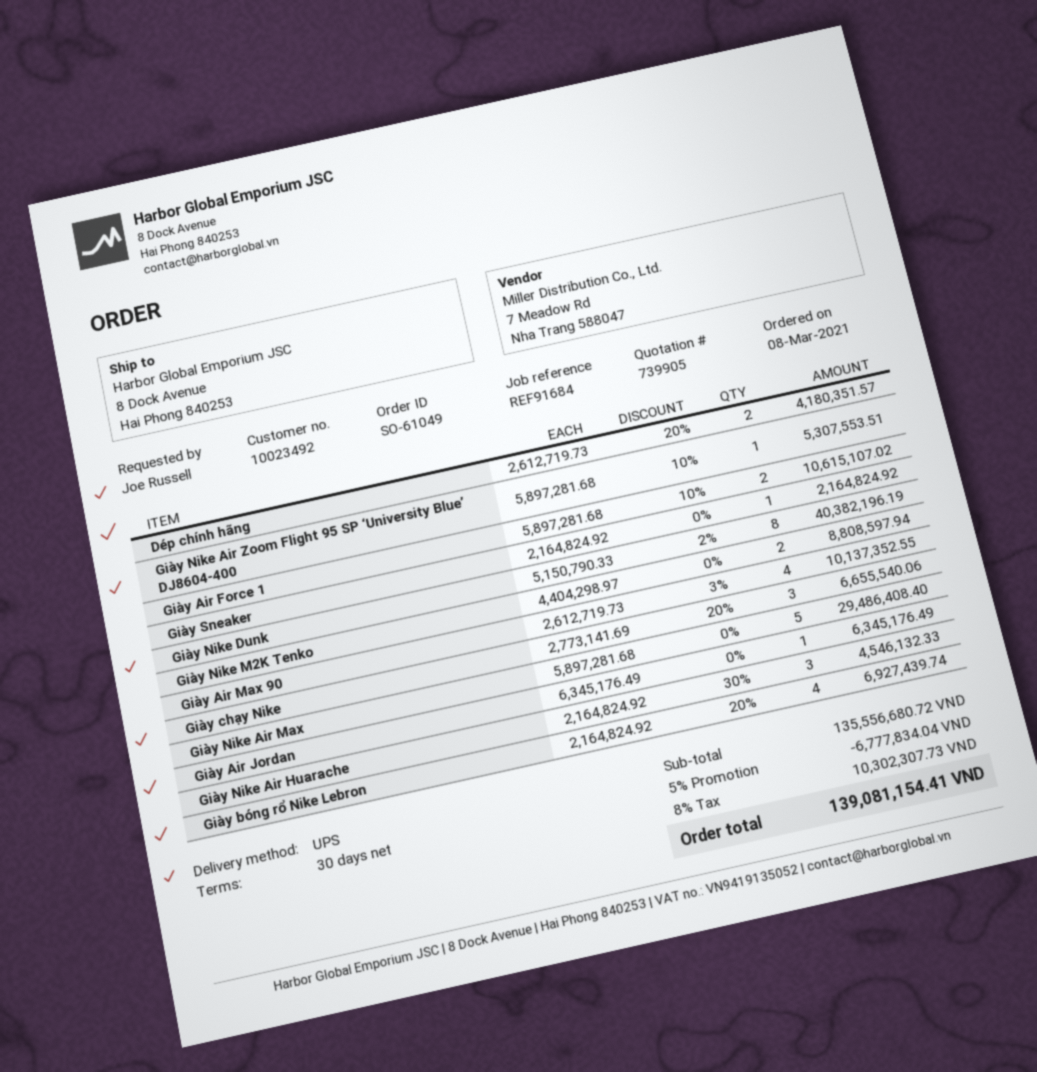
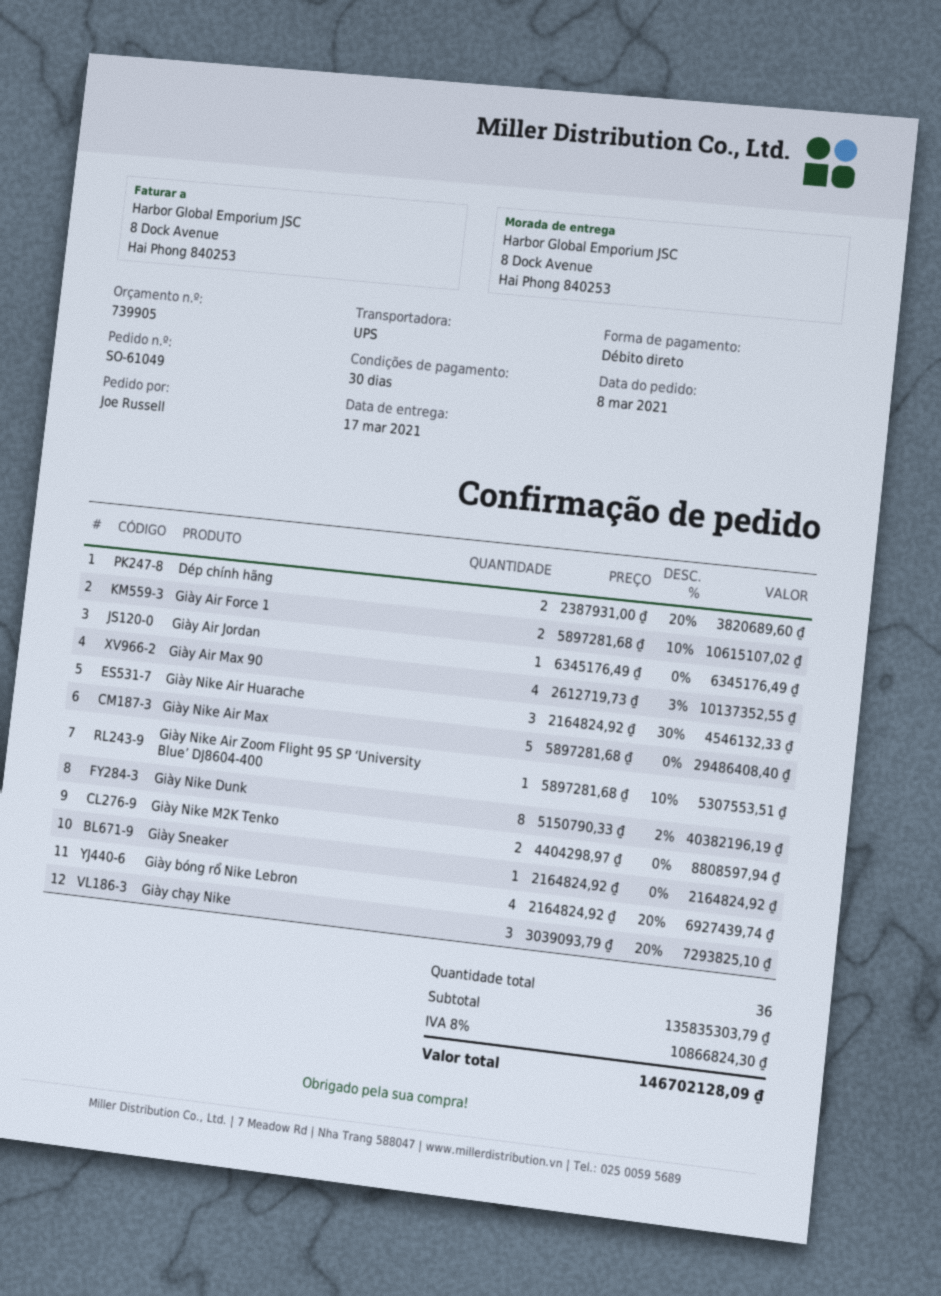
Dép chính hãng: 2 x 2612719.73 - 20% = 4180351.57 -> 2 x 2387931.00 - 20% = 3820689.60
Giày chạy Nike: 3 x 2773141.69 - 20% = 6655540.06 -> 3 x 3039093.79 - 20% = 7293825.10
subtotal: 135556680.72 -> 135835303.79
discount: 5% = 6777834.04 -> none
tax: 8% = 10302307.73 -> 8% = 10866824.30
total: 139081154.41 -> 146702128.09

